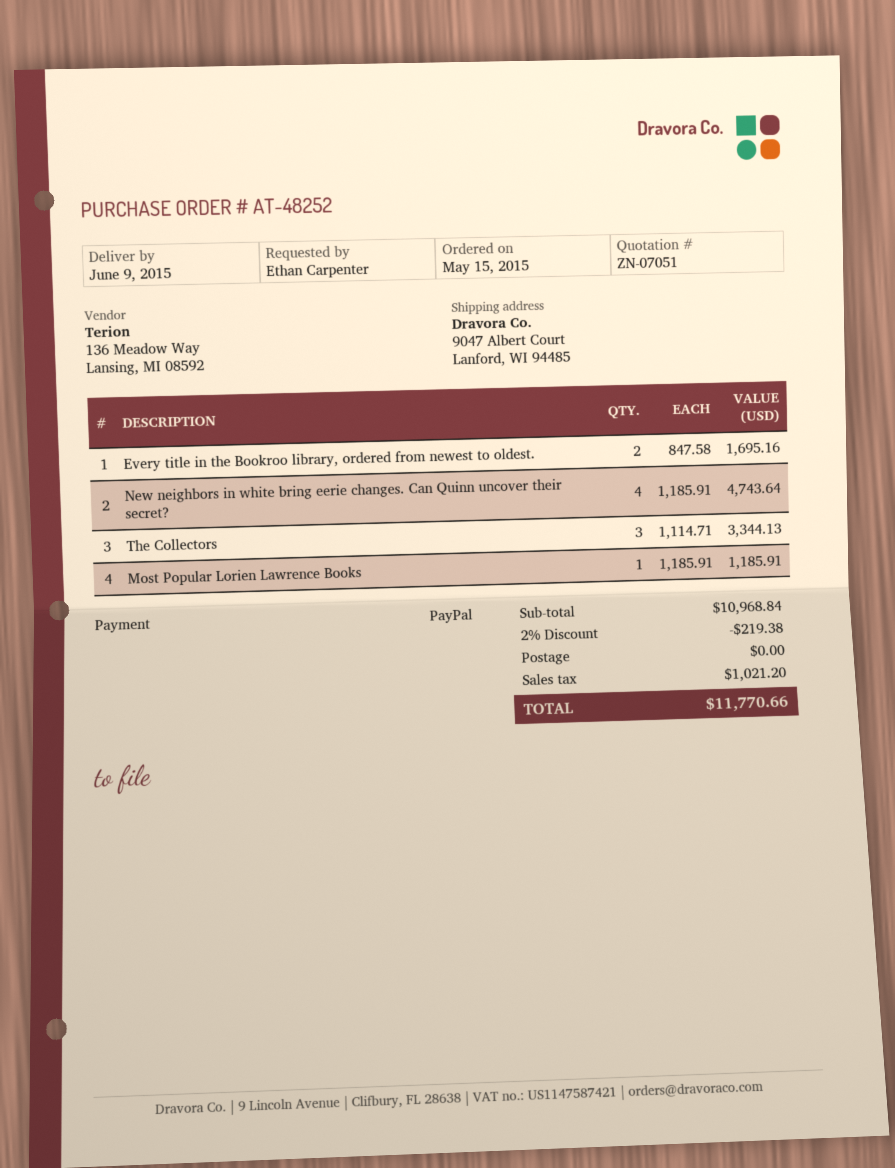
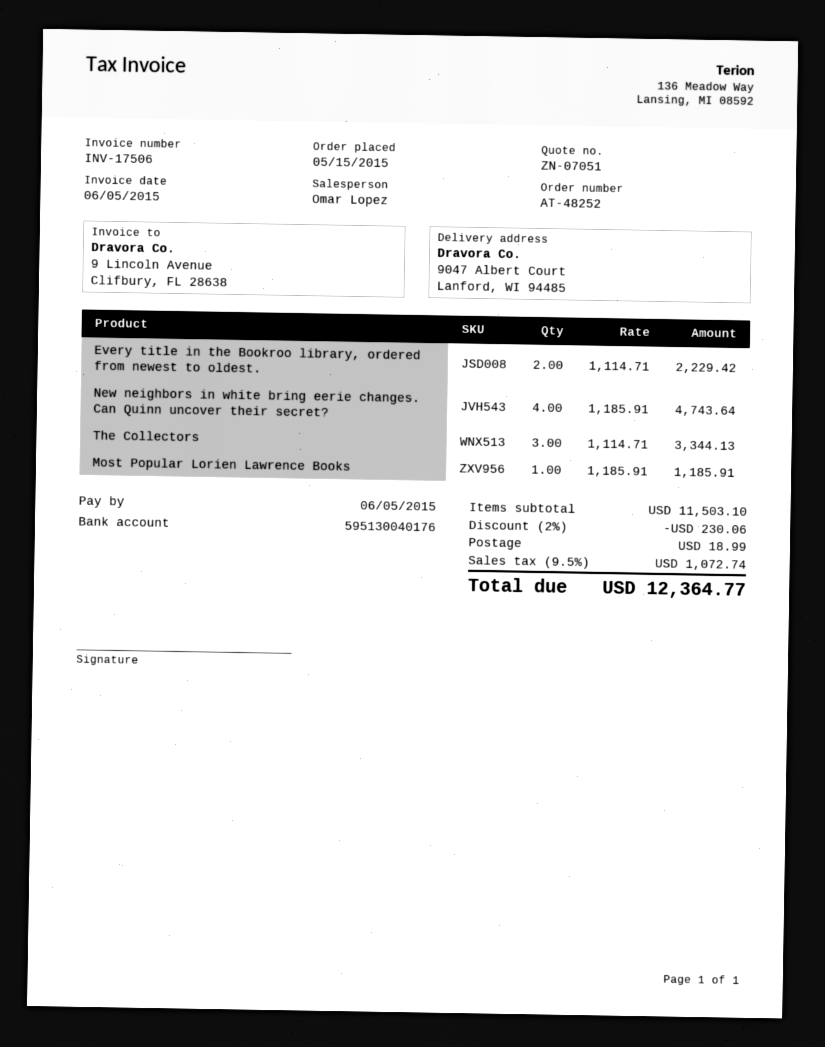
Every title in the Bookroo library, ordered from newest to oldest.: 2 x 847.58 = 1695.16 -> 2 x 1114.71 = 2229.42
subtotal: 10968.84 -> 11503.10
discount: 2% = 219.38 -> 2% = 230.06
shipping: 0.00 -> 18.99
tax: 1021.20 -> 1072.74
total: 11770.66 -> 12364.77

